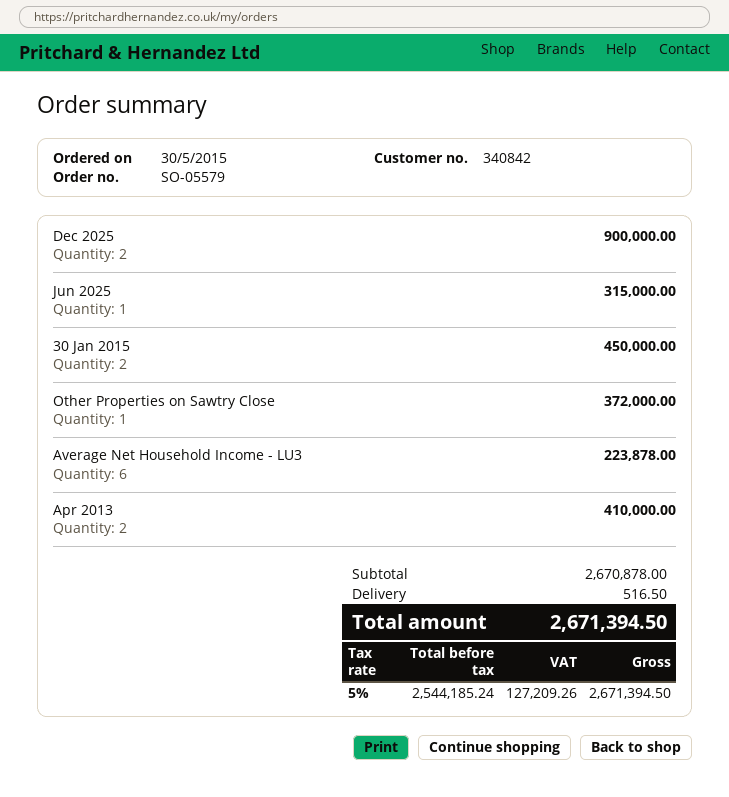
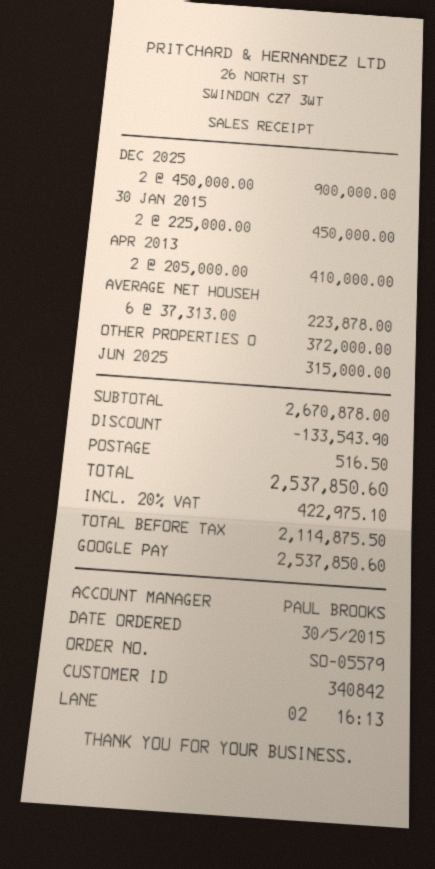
discount: none -> 133543.90
net: 2544185.24 -> 2114875.50
tax: 5% = 127209.26 -> 20% = 422975.10
total: 2671394.50 -> 2537850.60

